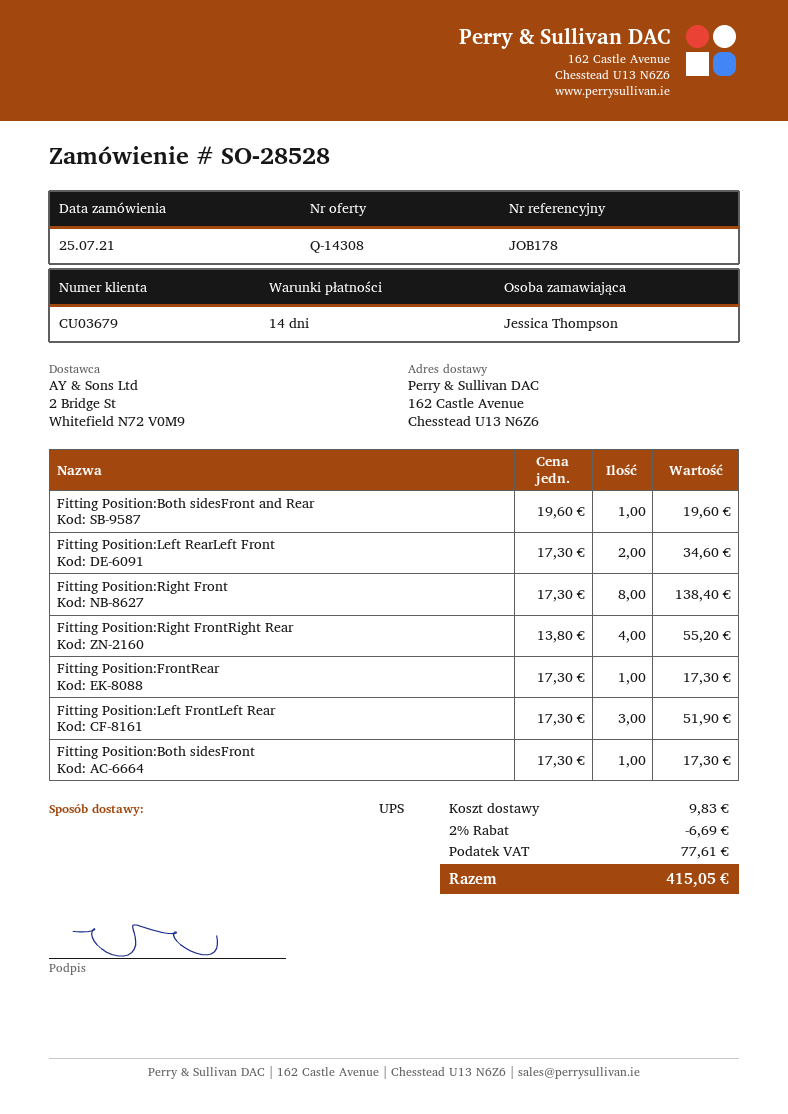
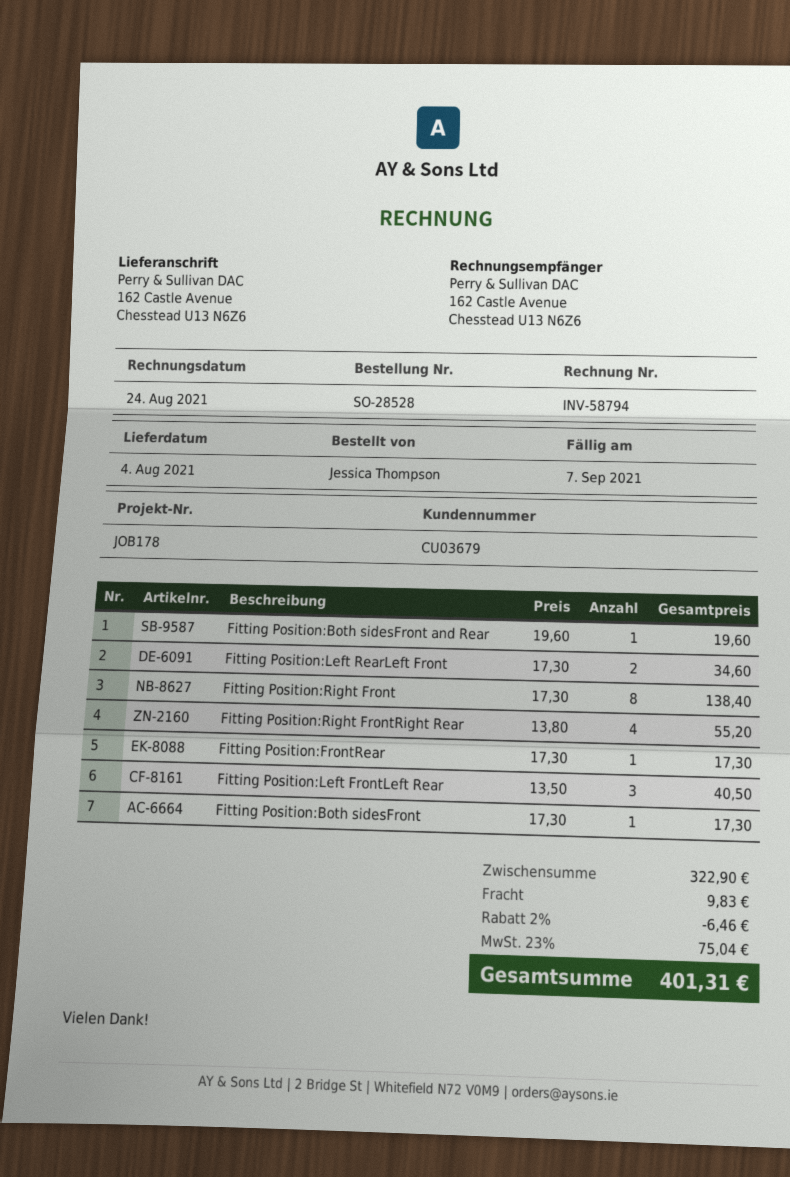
Fitting Position:Left FrontLeft Rear: 3 x 17.30 = 51.90 -> 3 x 13.50 = 40.50
discount: 2% = 6.69 -> 2% = 6.46
tax: 77.61 -> 75.04
total: 415.05 -> 401.31

